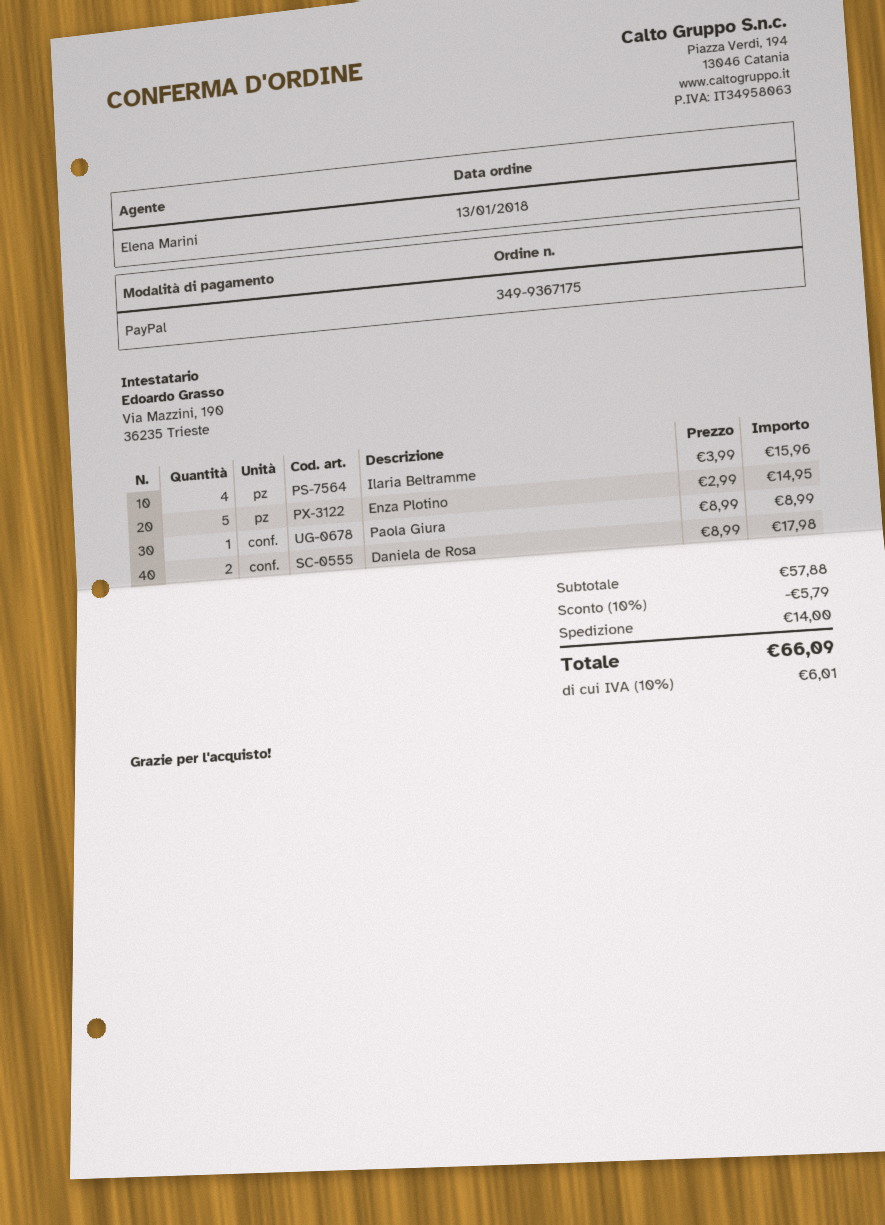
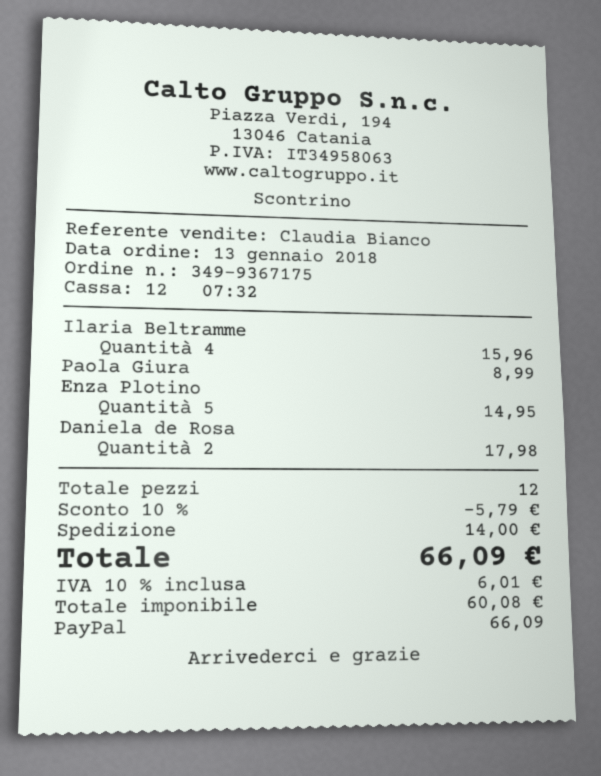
sales rep: Elena Marini -> Claudia Bianco

